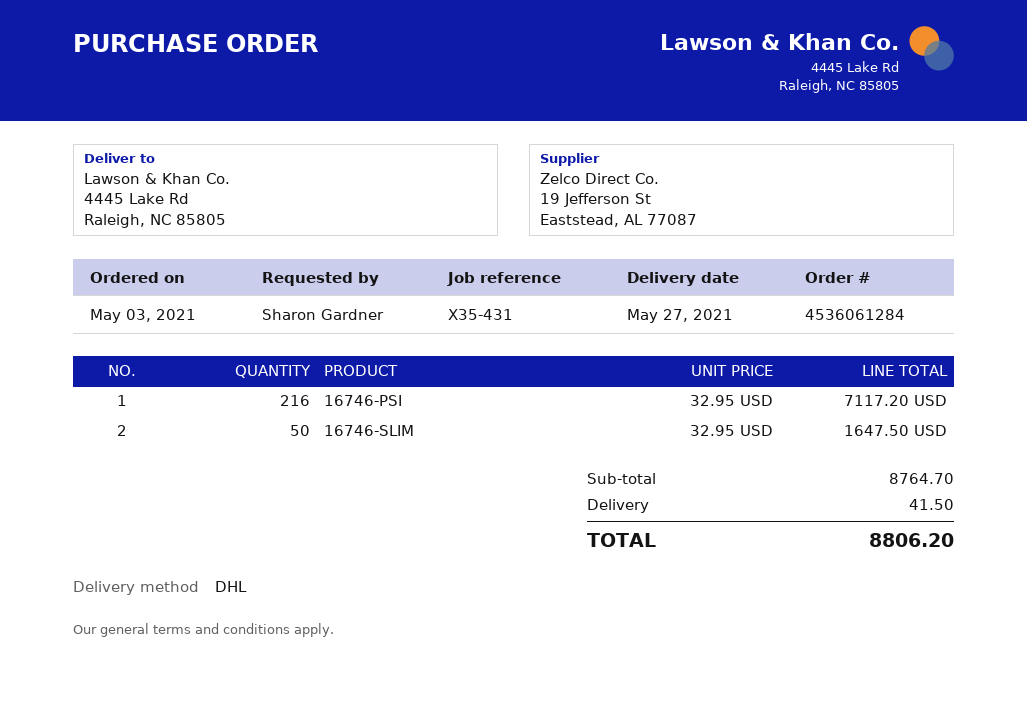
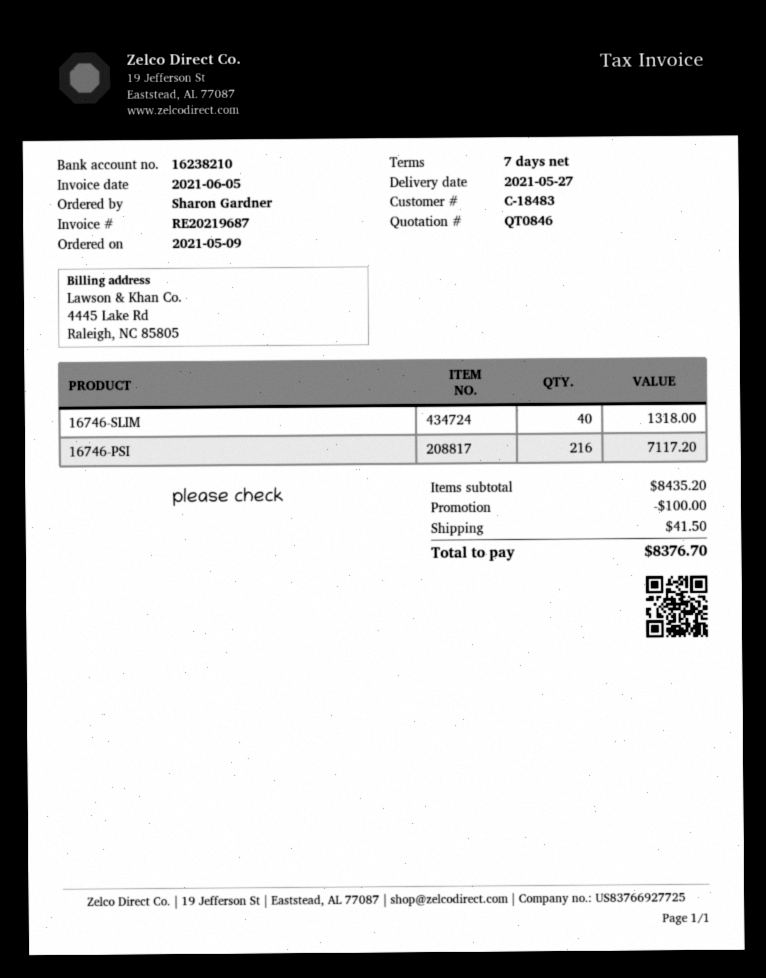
order date: 2021-05-03 -> 2021-05-09
16746-SLIM: 50 for 1647.50 -> 40 for 1318.00
subtotal: 8764.70 -> 8435.20
discount: none -> 100.00
total: 8806.20 -> 8376.70

